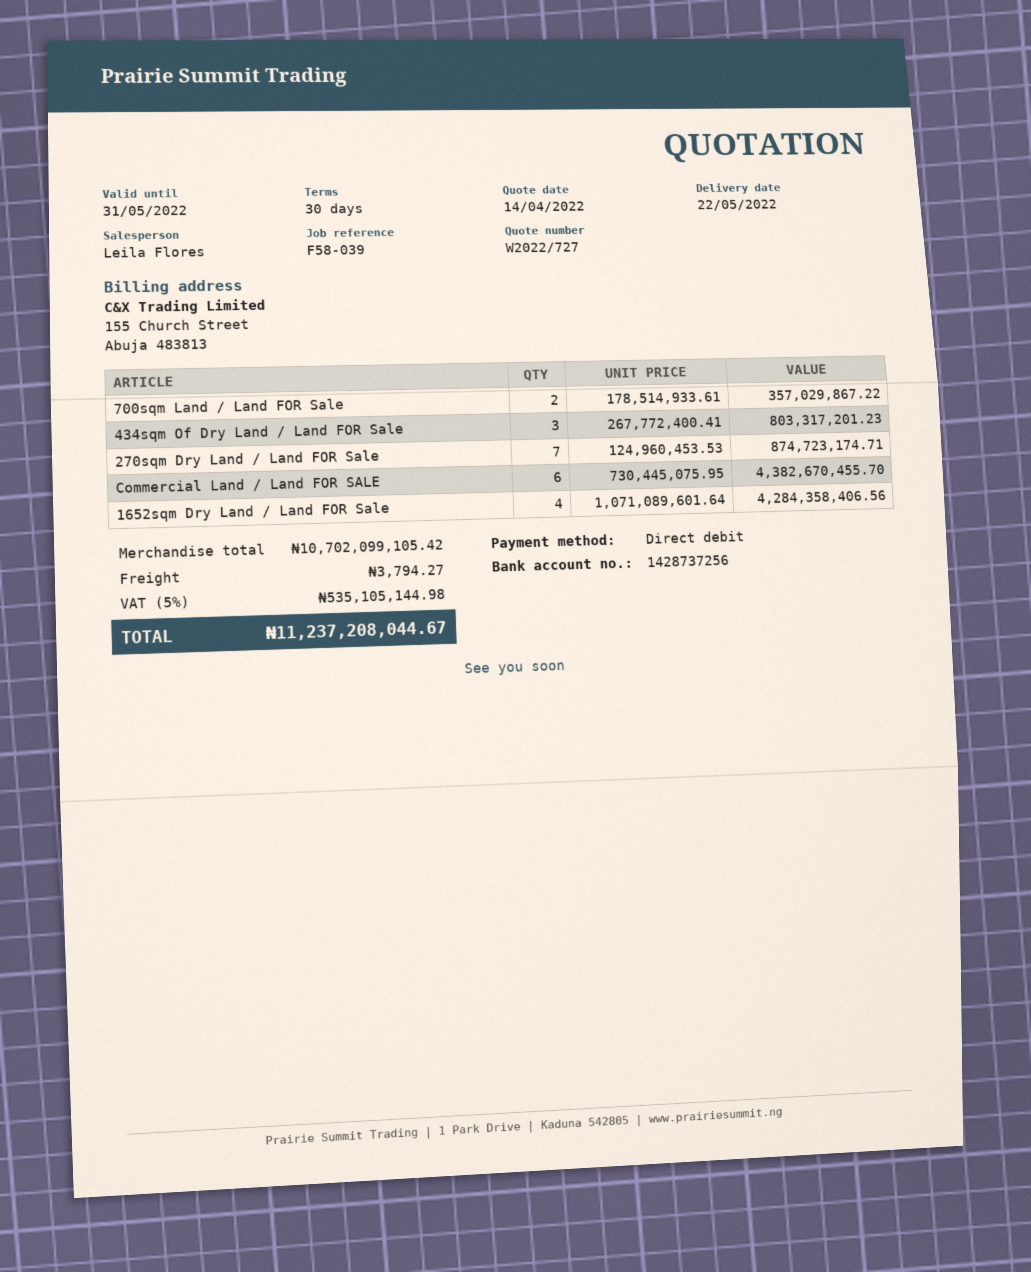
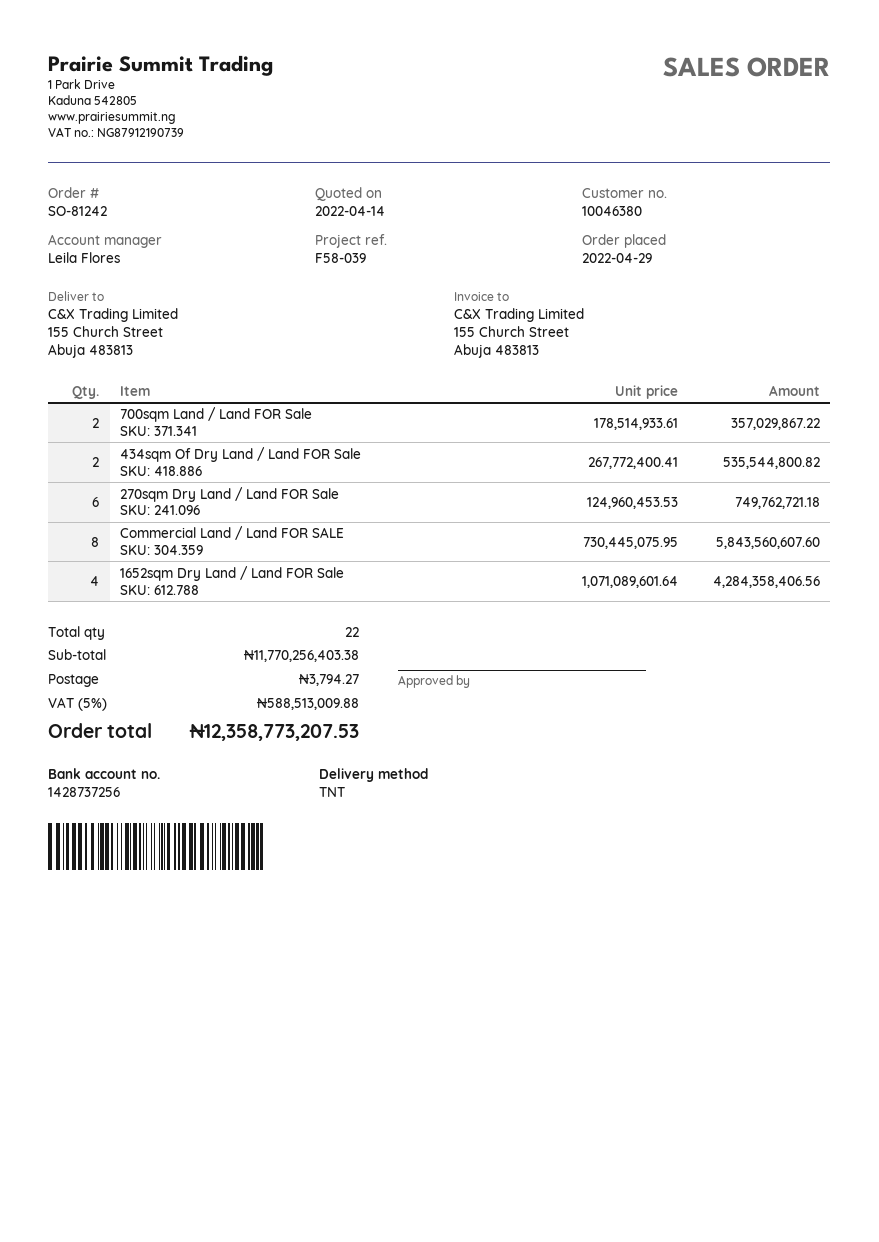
434sqm Of Dry Land / Land FOR Sale: 3 x 267772400.41 = 803317201.23 -> 2 x 267772400.41 = 535544800.82
270sqm Dry Land / Land FOR Sale: 7 x 124960453.53 = 874723174.71 -> 6 x 124960453.53 = 749762721.18
Commercial Land / Land FOR SALE: 6 x 730445075.95 = 4382670455.70 -> 8 x 730445075.95 = 5843560607.60
subtotal: 10702099105.42 -> 11770256403.38
tax: 5% = 535105144.98 -> 5% = 588513009.88
total: 11237208044.67 -> 12358773207.53

